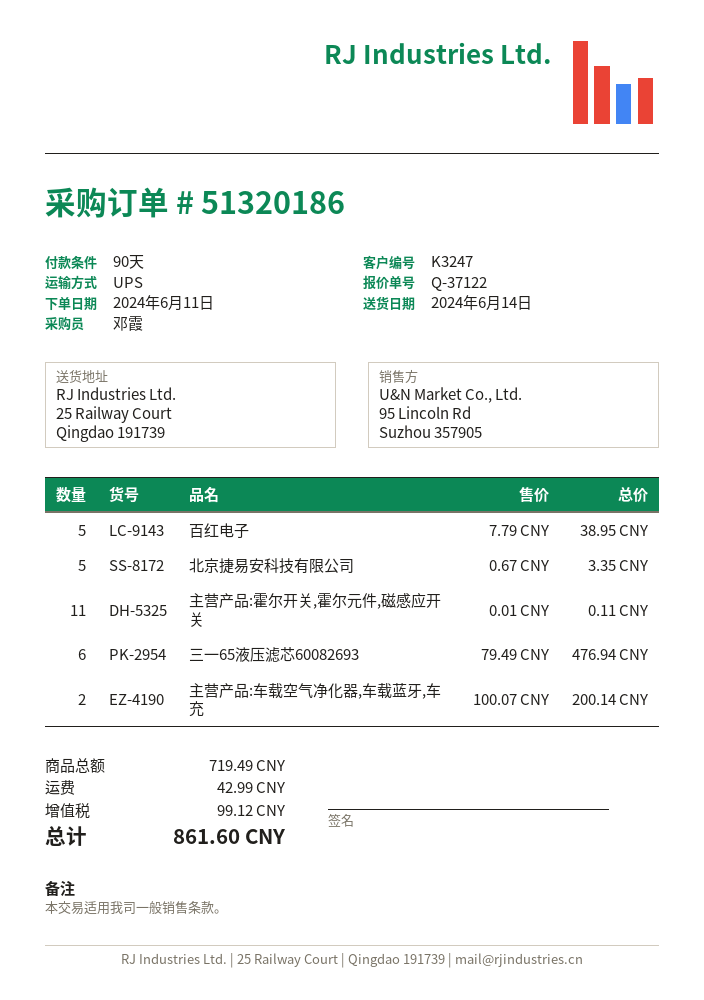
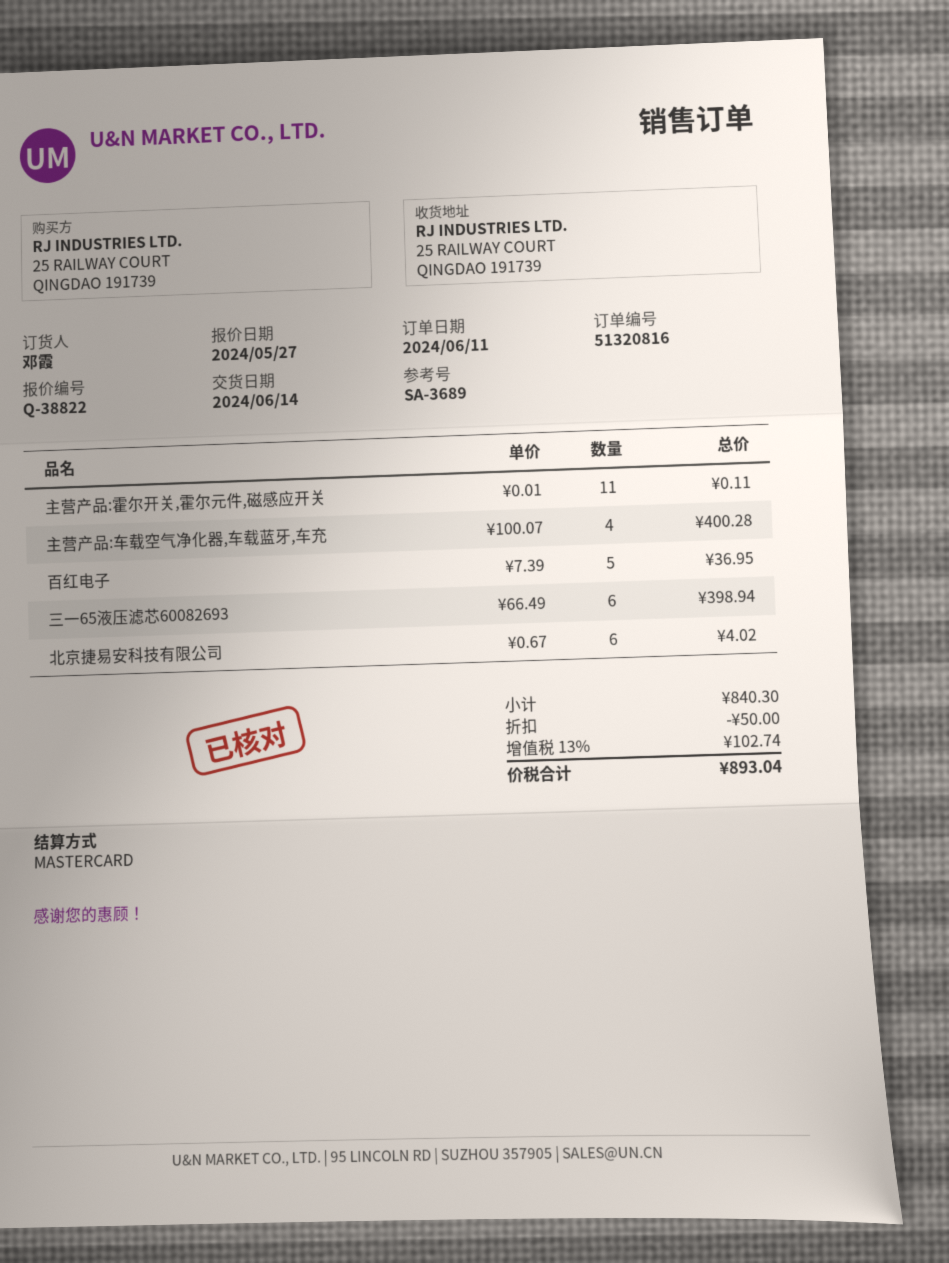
quote number: Q-37122 -> Q-38822
order number: 51320186 -> 51320816
百红电子: 5 x 7.79 = 38.95 -> 5 x 7.39 = 36.95
北京捷易安科技有限公司: 5 x 0.67 = 3.35 -> 6 x 0.67 = 4.02
三一65液压滤芯60082693: 6 x 79.49 = 476.94 -> 6 x 66.49 = 398.94
主营产品:车载空气净化器,车载蓝牙,车充: 2 x 100.07 = 200.14 -> 4 x 100.07 = 400.28
subtotal: 719.49 -> 840.30
discount: none -> 50.00
shipping: 42.99 -> none
tax: 99.12 -> 102.74
total: 861.60 -> 893.04

